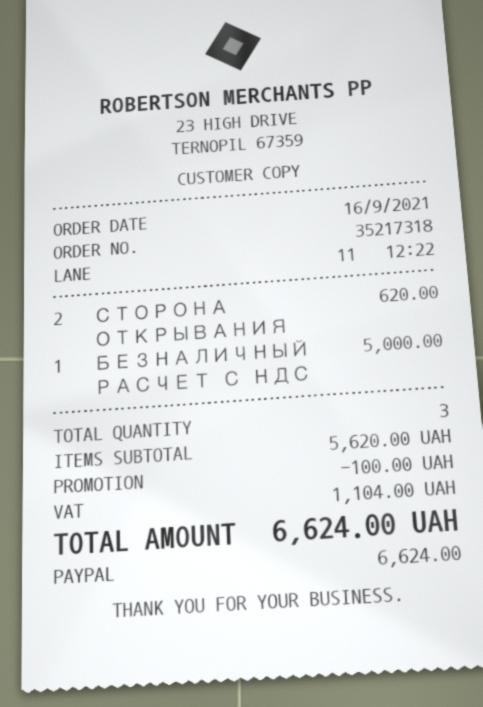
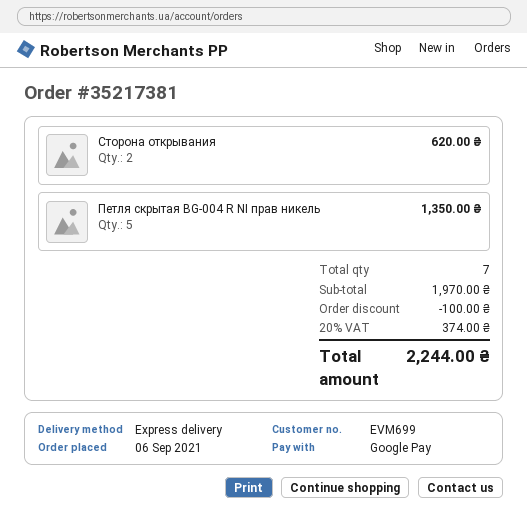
order number: 35217318 -> 35217381
order date: 2021-09-16 -> 2021-09-06
payment method: PayPal -> Google Pay
БЕЗНАЛИЧНЫЙ РАСЧЕТ С НДС: 1 for 5000.00 -> none
Петля скрытая BG-004 R NI прав никель: none -> 5 for 1350.00
total quantity: 3 -> 7
subtotal: 5620.00 -> 1970.00
tax: 1104.00 -> 374.00
total: 6624.00 -> 2244.00

